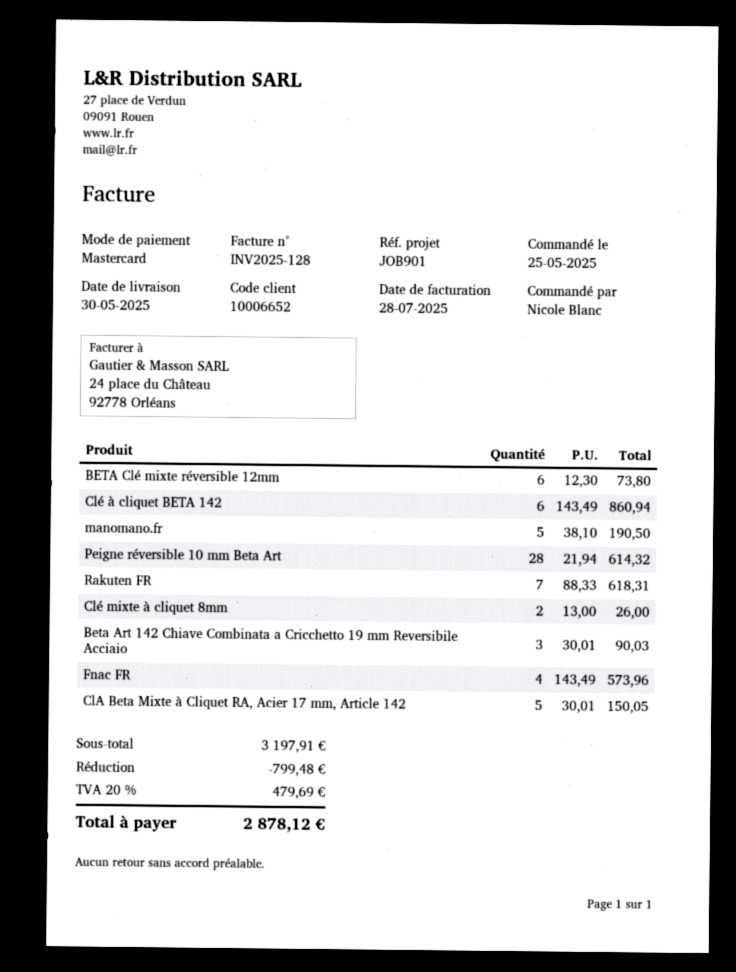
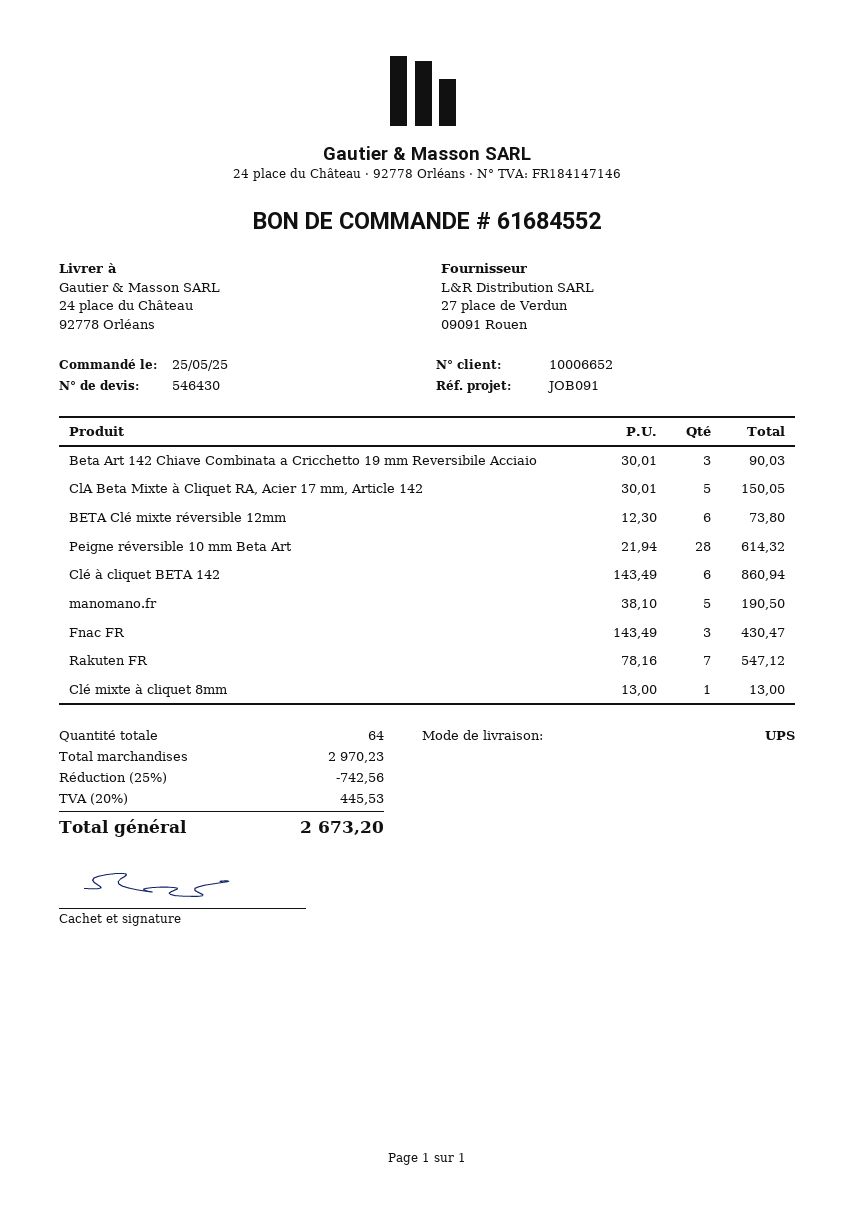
reference: JOB901 -> JOB091
Rakuten FR: 7 x 88.33 = 618.31 -> 7 x 78.16 = 547.12
Clé mixte à cliquet 8mm: 2 x 13.00 = 26.00 -> 1 x 13.00 = 13.00
Fnac FR: 4 x 143.49 = 573.96 -> 3 x 143.49 = 430.47
subtotal: 3197.91 -> 2970.23
discount: 799.48 -> 742.56
tax: 20% = 479.69 -> 20% = 445.53
total: 2878.12 -> 2673.20

